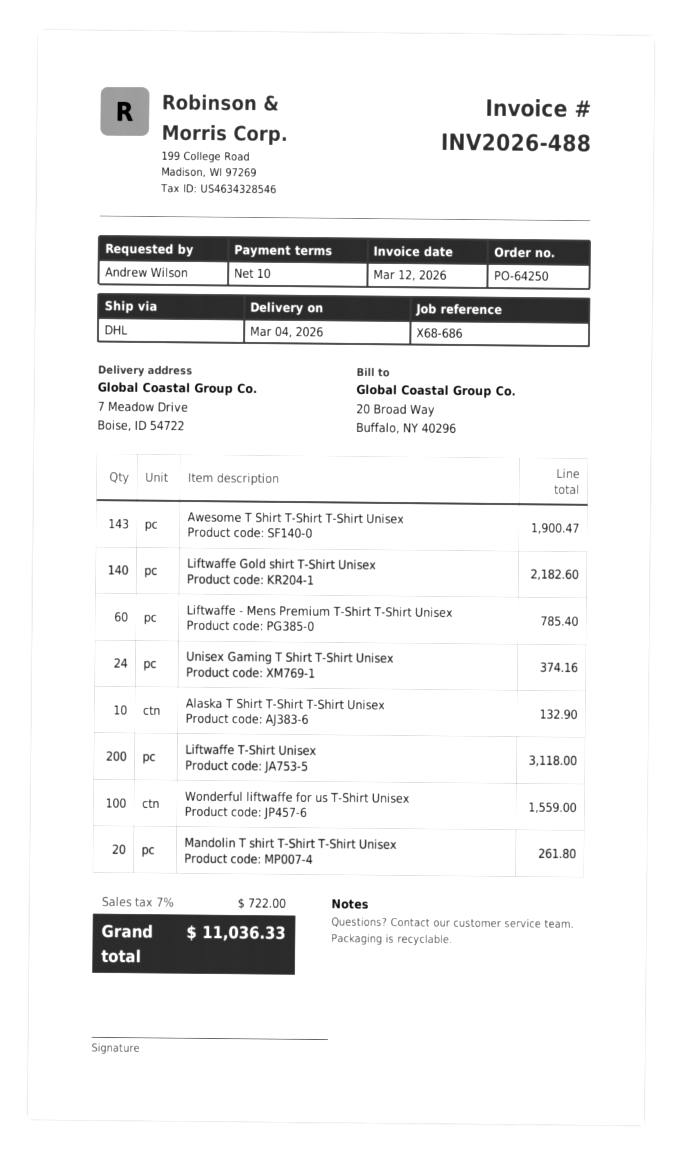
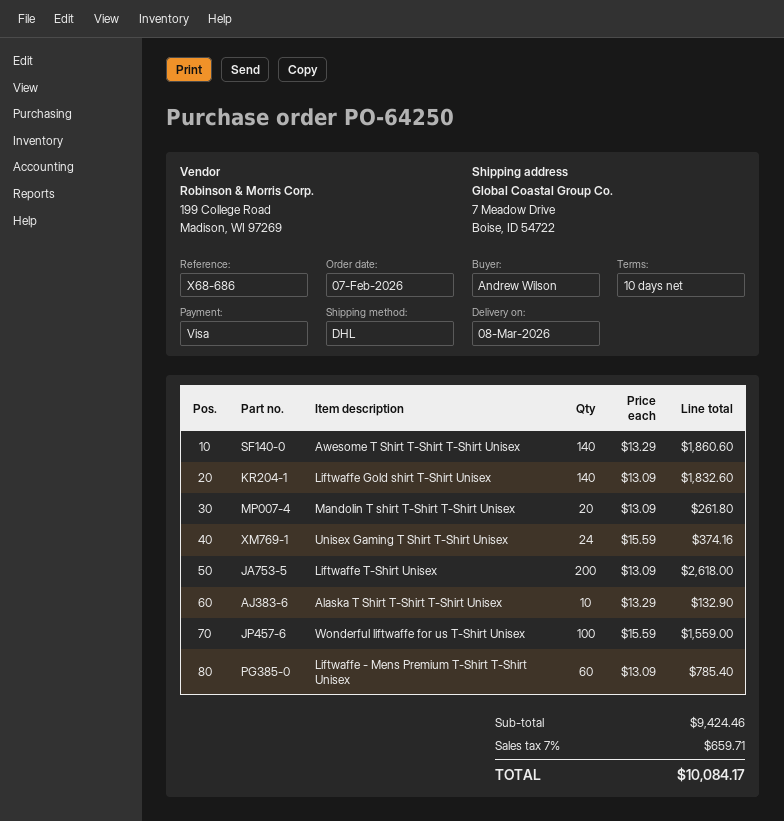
delivery date: 2026-03-04 -> 2026-03-08
Awesome T Shirt T-Shirt T-Shirt Unisex: 143 for 1900.47 -> 140 for 1860.60
Liftwaffe Gold shirt T-Shirt Unisex: 140 for 2182.60 -> 140 for 1832.60
Liftwaffe T-Shirt Unisex: 200 for 3118.00 -> 200 for 2618.00
tax: 7% = 722.00 -> 7% = 659.71
total: 11036.33 -> 10084.17

